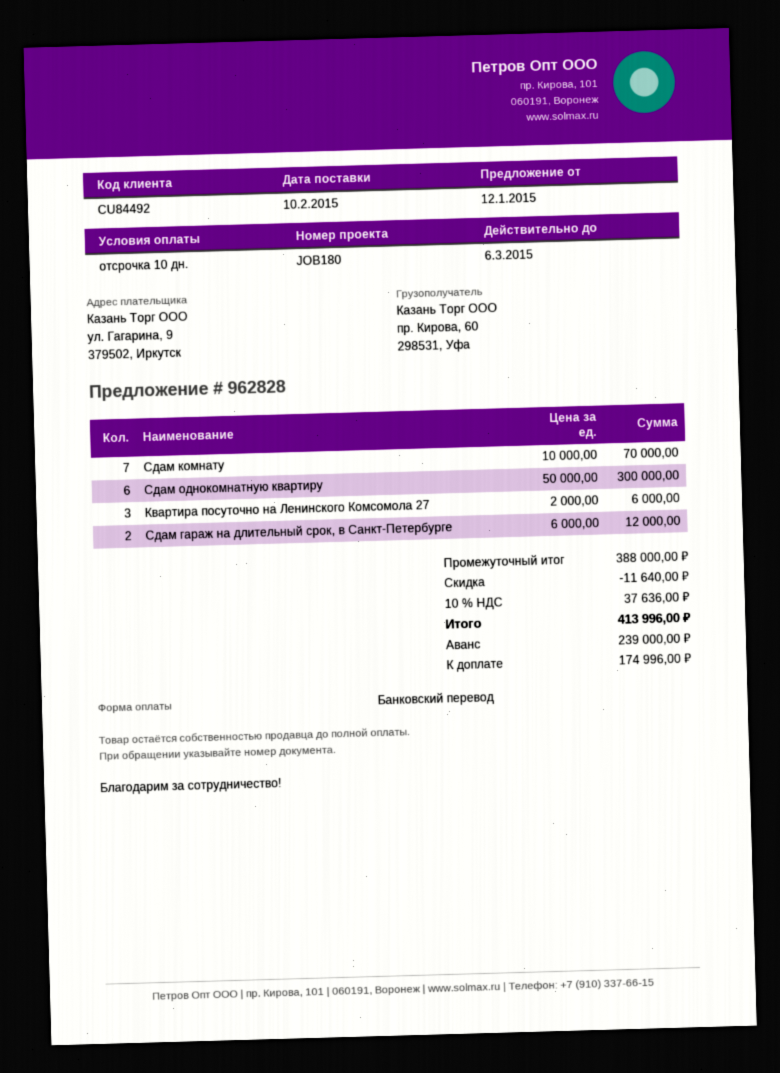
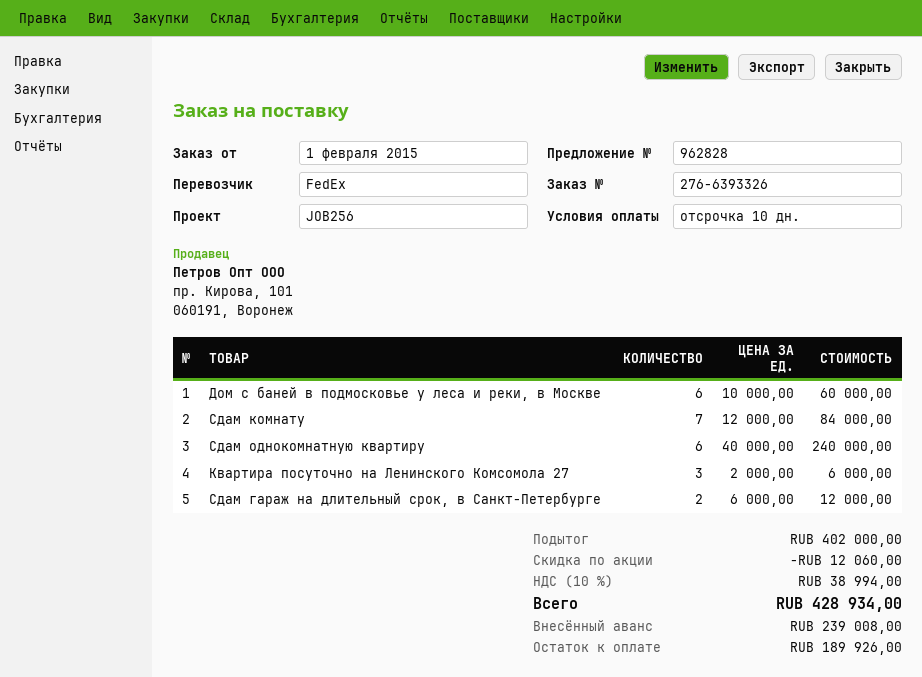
reference: JOB180 -> JOB256
Сдам комнату: 7 x 10000.00 = 70000.00 -> 7 x 12000.00 = 84000.00
Сдам однокомнатную квартиру: 6 x 50000.00 = 300000.00 -> 6 x 40000.00 = 240000.00
Дом с баней в подмосковье у леса и реки, в Москве: none -> 6 x 10000.00 = 60000.00
subtotal: 388000.00 -> 402000.00
discount: 11640.00 -> 12060.00
tax: 10% = 37636.00 -> 10% = 38994.00
total: 413996.00 -> 428934.00
deposit: 239000.00 -> 239008.00
balance: 174996.00 -> 189926.00

